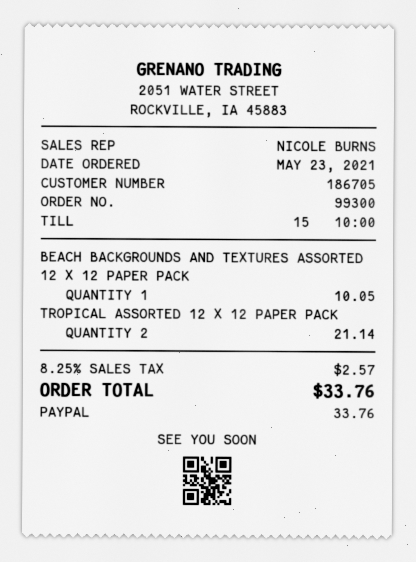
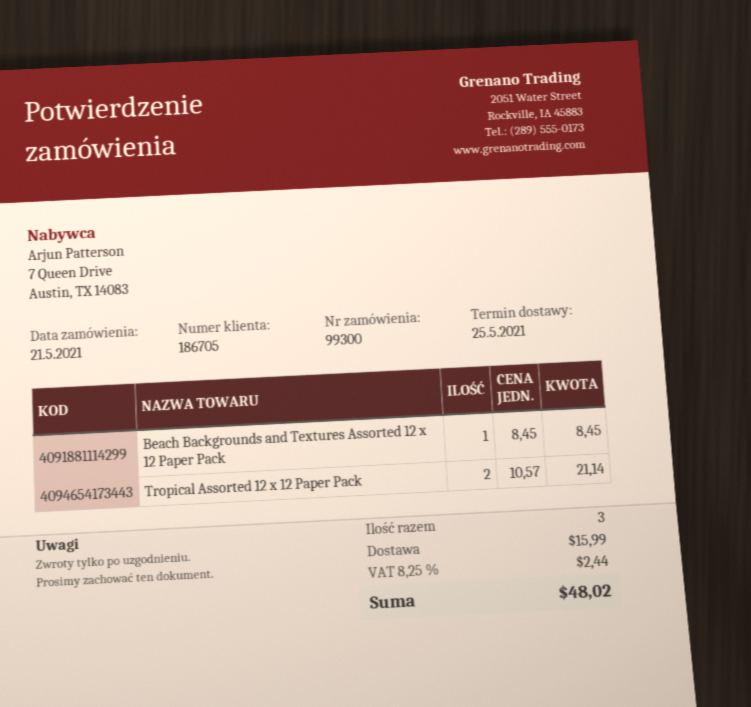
order date: 2021-05-23 -> 2021-05-21
BEACH BACKGROUNDS AND TEXTURES ASSORTED 12 X 12 PAPER PACK: 1 for 10.05 -> 1 for 8.45
shipping: none -> 15.99
tax: 8.25% = 2.57 -> 8.25% = 2.44
total: 33.76 -> 48.02

